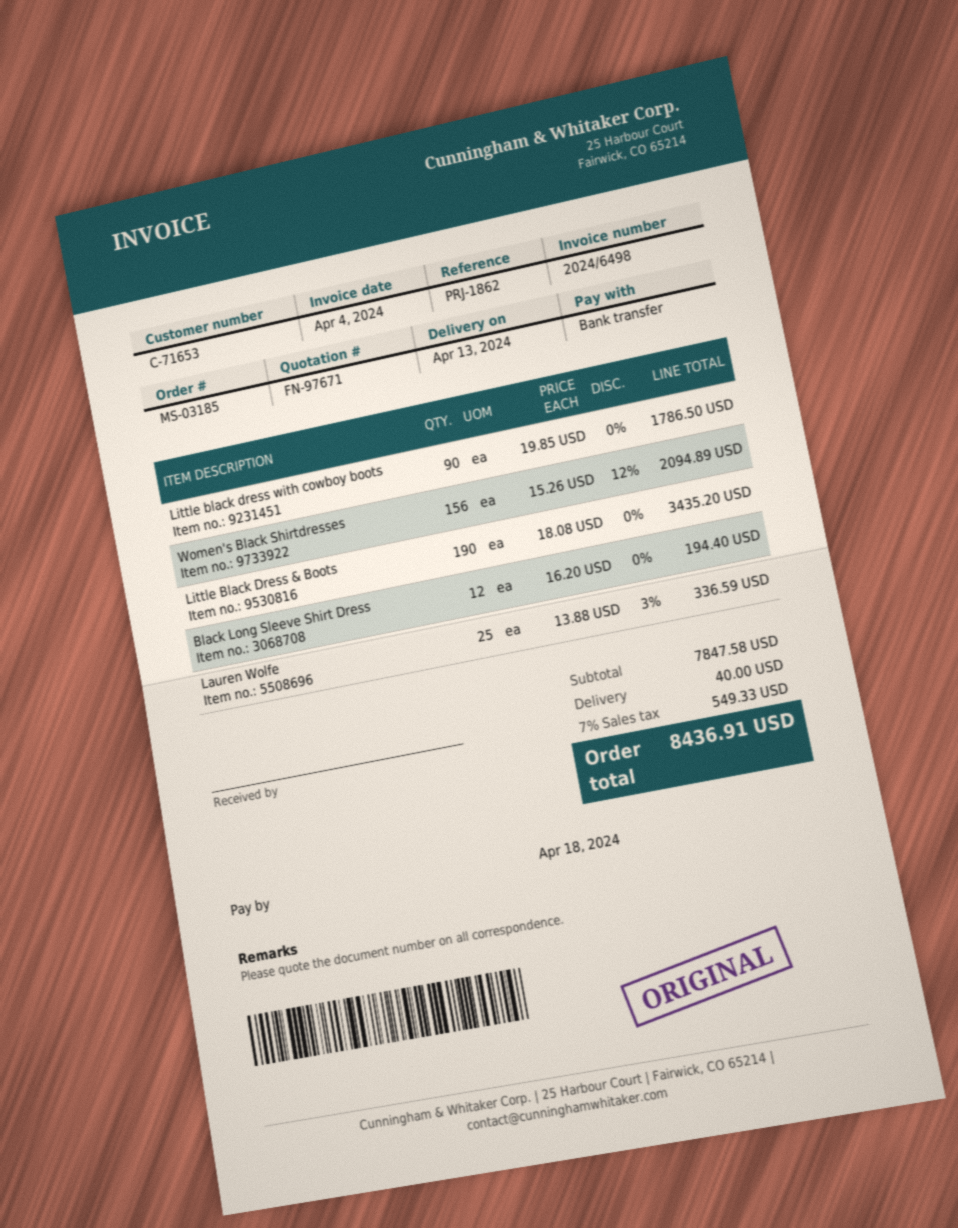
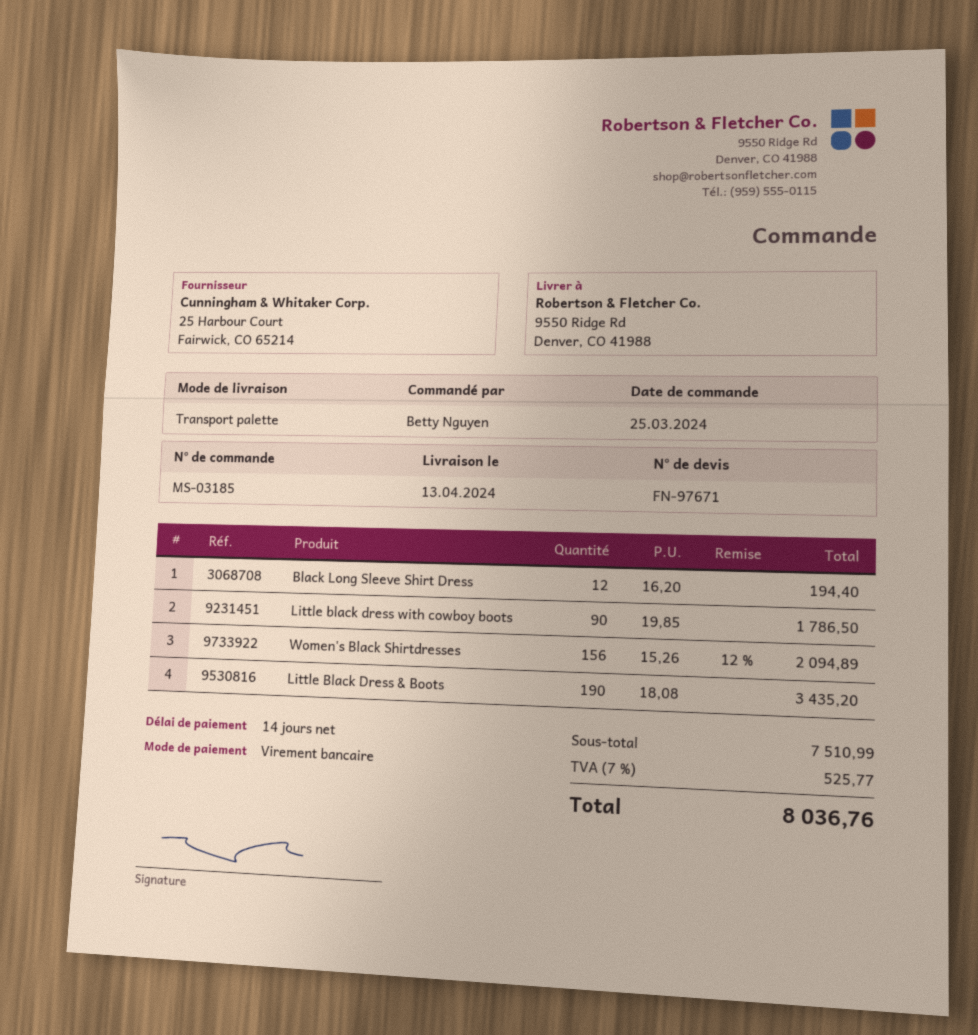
Lauren Wolfe: 25 x 13.88 - 3% = 336.59 -> none
subtotal: 7847.58 -> 7510.99
shipping: 40.00 -> none
tax: 7% = 549.33 -> 7% = 525.77
total: 8436.91 -> 8036.76

